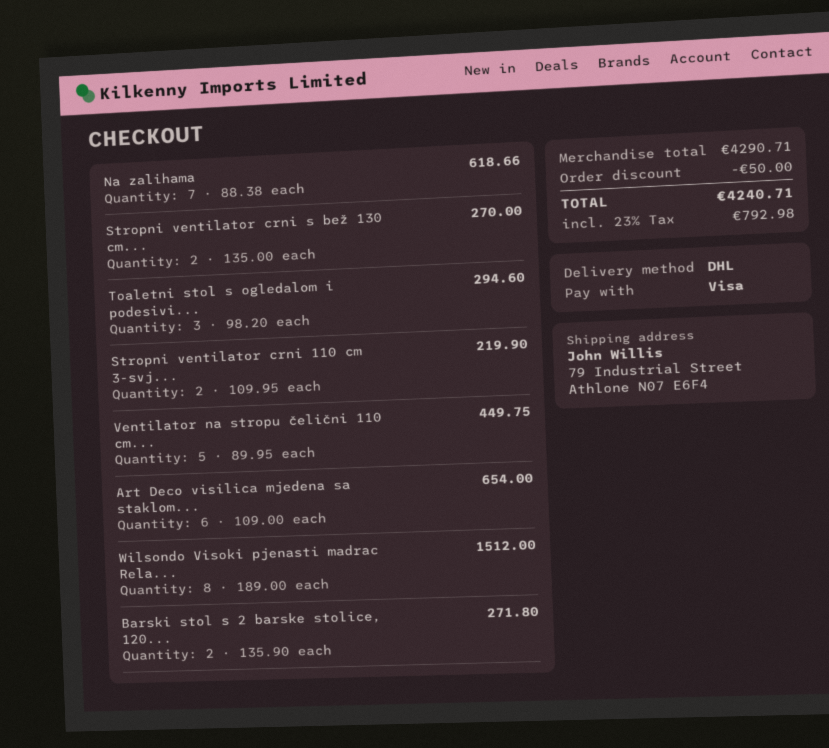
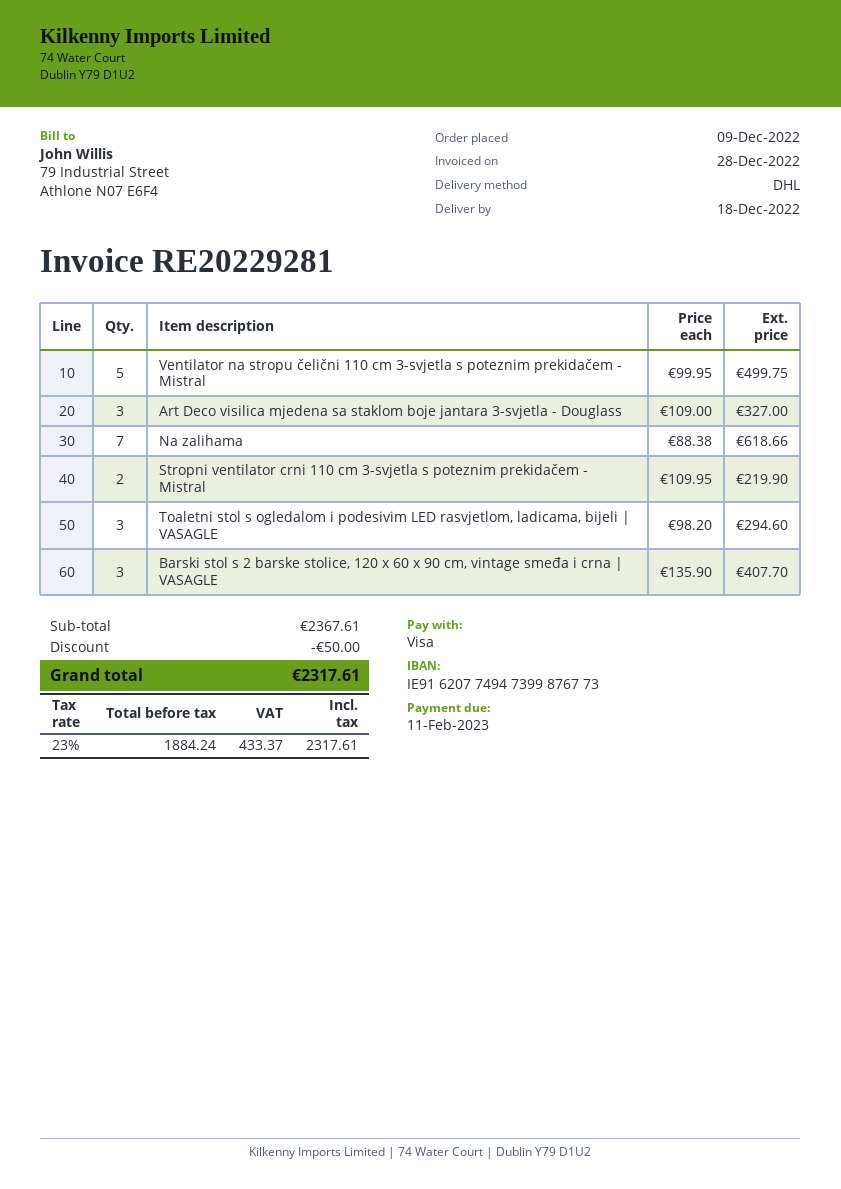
Stropni ventilator crni s bež 130 cm...: 2 x 135.00 = 270.00 -> none
Ventilator na stropu čelični 110 cm...: 5 x 89.95 = 449.75 -> 5 x 99.95 = 499.75
Art Deco visilica mjedena sa staklom...: 6 x 109.00 = 654.00 -> 3 x 109.00 = 327.00
Wilsondo Visoki pjenasti madrac Rela...: 8 x 189.00 = 1512.00 -> none
Barski stol s 2 barske stolice, 120...: 2 x 135.90 = 271.80 -> 3 x 135.90 = 407.70
subtotal: 4290.71 -> 2367.61
tax: 23% = 792.98 -> 23% = 433.37
total: 4240.71 -> 2317.61

